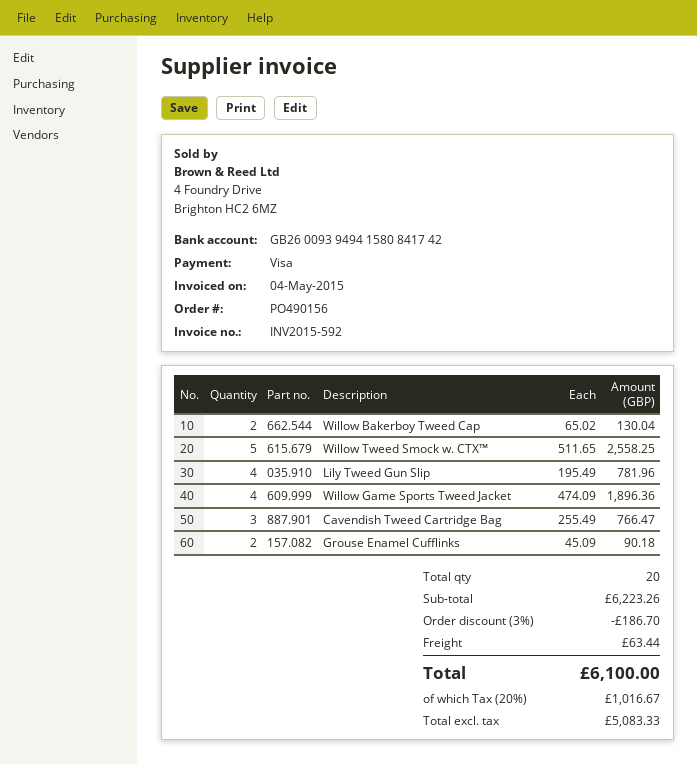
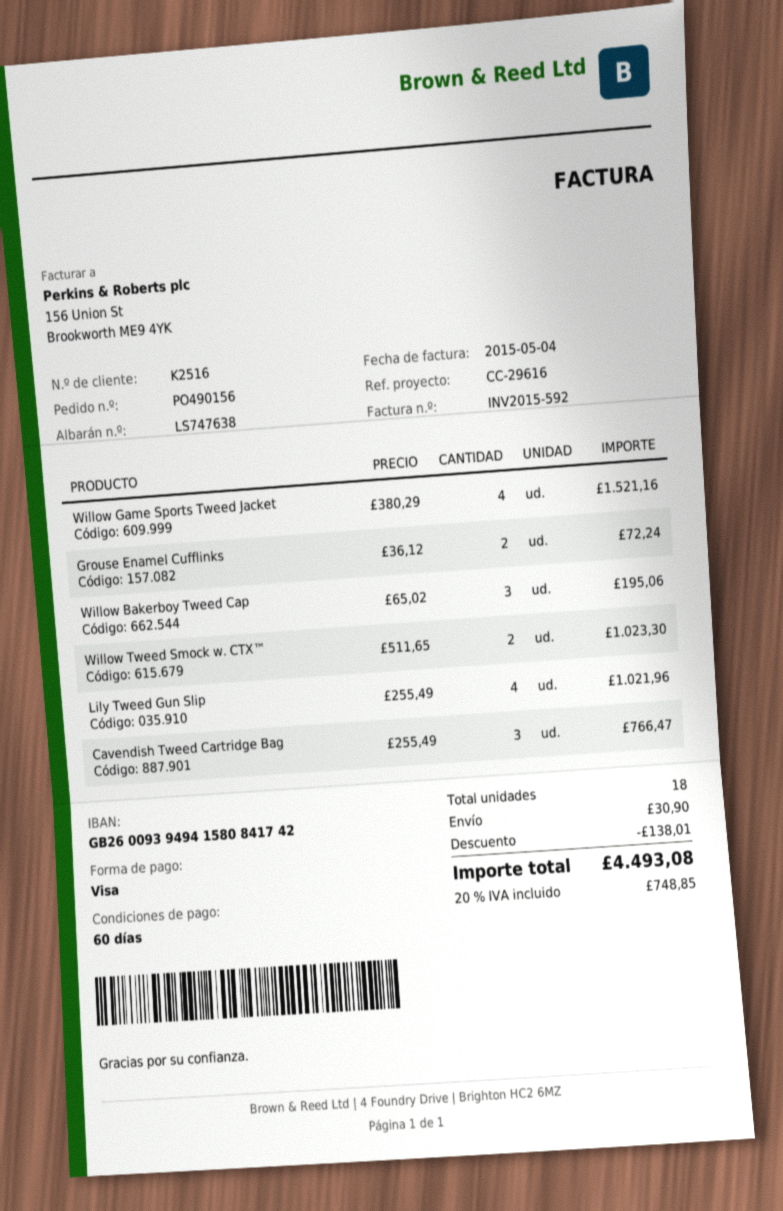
Willow Bakerboy Tweed Cap: 2 x 65.02 = 130.04 -> 3 x 65.02 = 195.06
Willow Tweed Smock w. CTX™: 5 x 511.65 = 2558.25 -> 2 x 511.65 = 1023.30
Lily Tweed Gun Slip: 4 x 195.49 = 781.96 -> 4 x 255.49 = 1021.96
Willow Game Sports Tweed Jacket: 4 x 474.09 = 1896.36 -> 4 x 380.29 = 1521.16
Grouse Enamel Cufflinks: 2 x 45.09 = 90.18 -> 2 x 36.12 = 72.24
total quantity: 20 -> 18
discount: 186.70 -> 138.01
shipping: 63.44 -> 30.90
tax: 20% = 1016.67 -> 20% = 748.85
total: 6100.00 -> 4493.08

